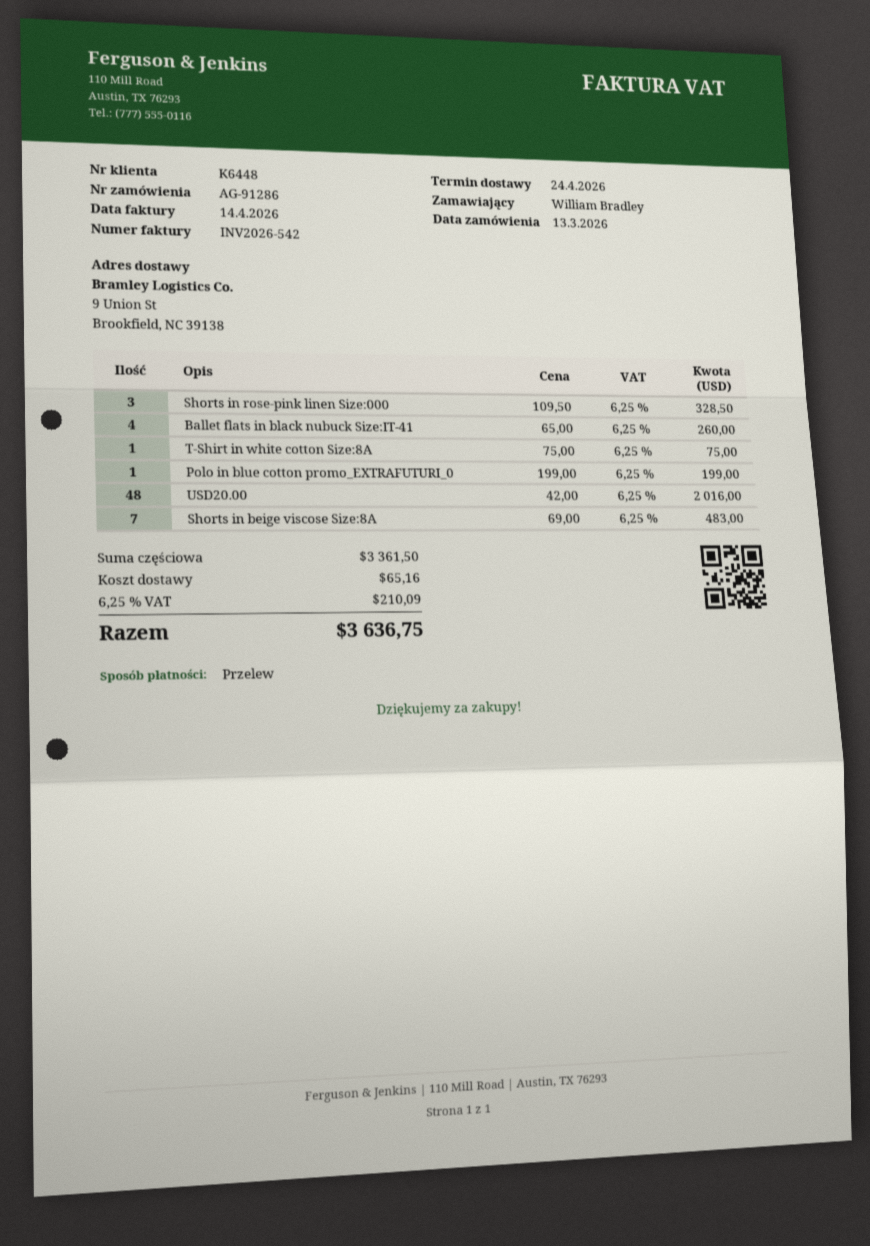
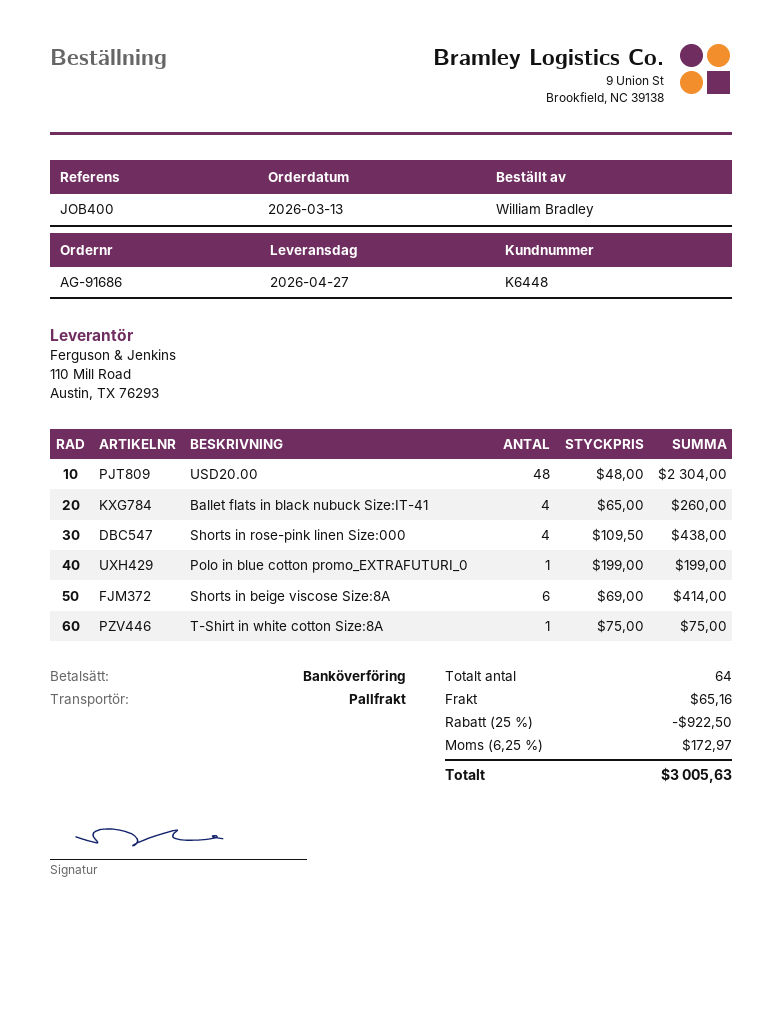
order number: AG-91286 -> AG-91686
delivery date: 2026-04-24 -> 2026-04-27
Shorts in rose-pink linen Size:000: 3 x 109.50 = 328.50 -> 4 x 109.50 = 438.00
USD20.00: 48 x 42.00 = 2016.00 -> 48 x 48.00 = 2304.00
Shorts in beige viscose Size:8A: 7 x 69.00 = 483.00 -> 6 x 69.00 = 414.00
discount: none -> 25% = 922.50
tax: 6.25% = 210.09 -> 6.25% = 172.97
total: 3636.75 -> 3005.63

